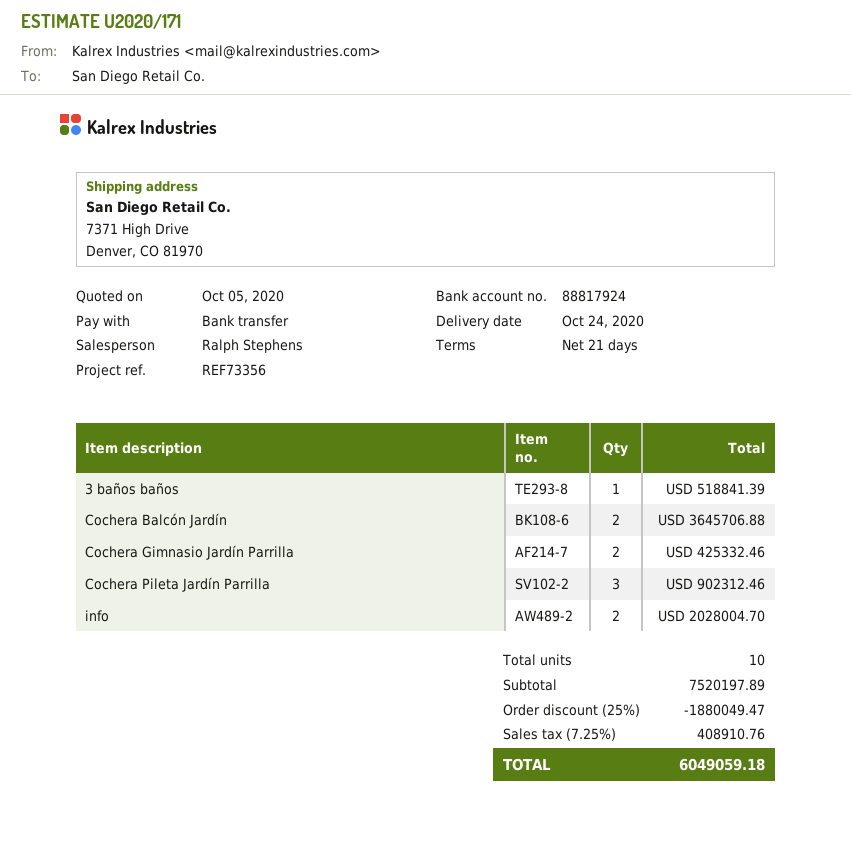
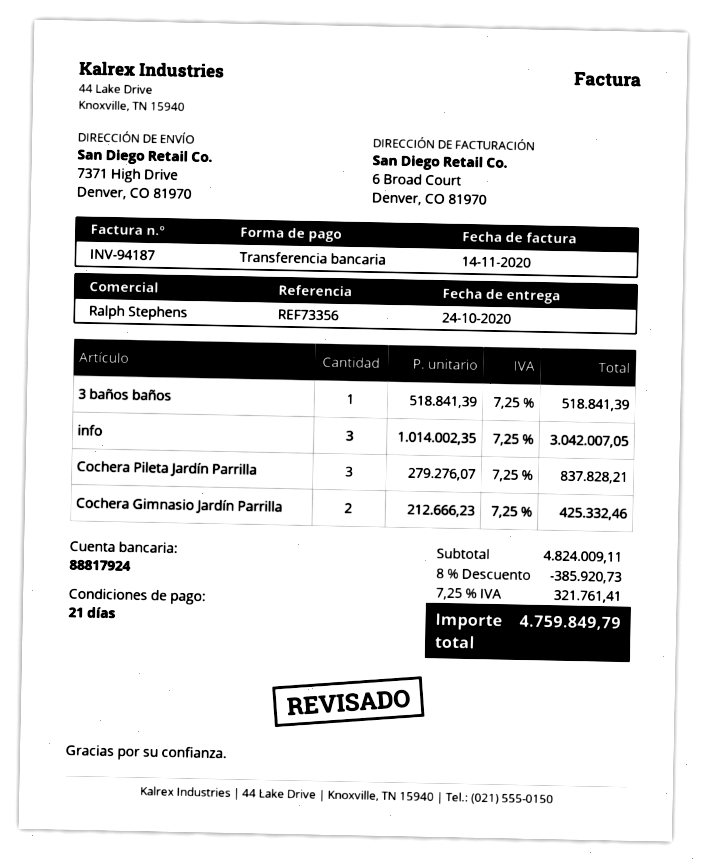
Cochera Balcón Jardín: 2 for 3645706.88 -> none
Cochera Pileta Jardín Parrilla: 3 for 902312.46 -> 3 for 837828.21
info: 2 for 2028004.70 -> 3 for 3042007.05
subtotal: 7520197.89 -> 4824009.11
discount: 25% = 1880049.47 -> 8% = 385920.73
tax: 7.25% = 408910.76 -> 7.25% = 321761.41
total: 6049059.18 -> 4759849.79

